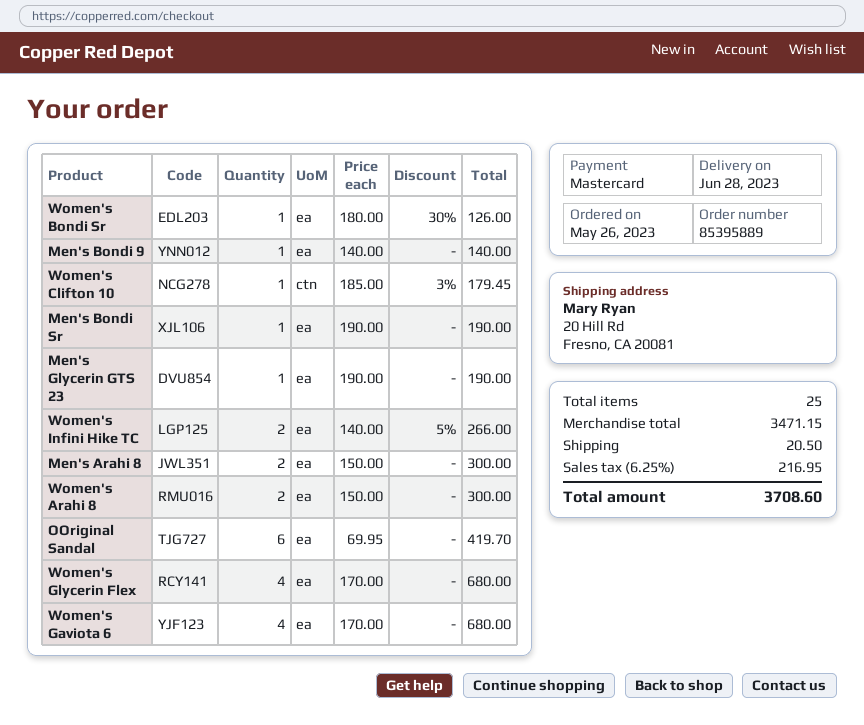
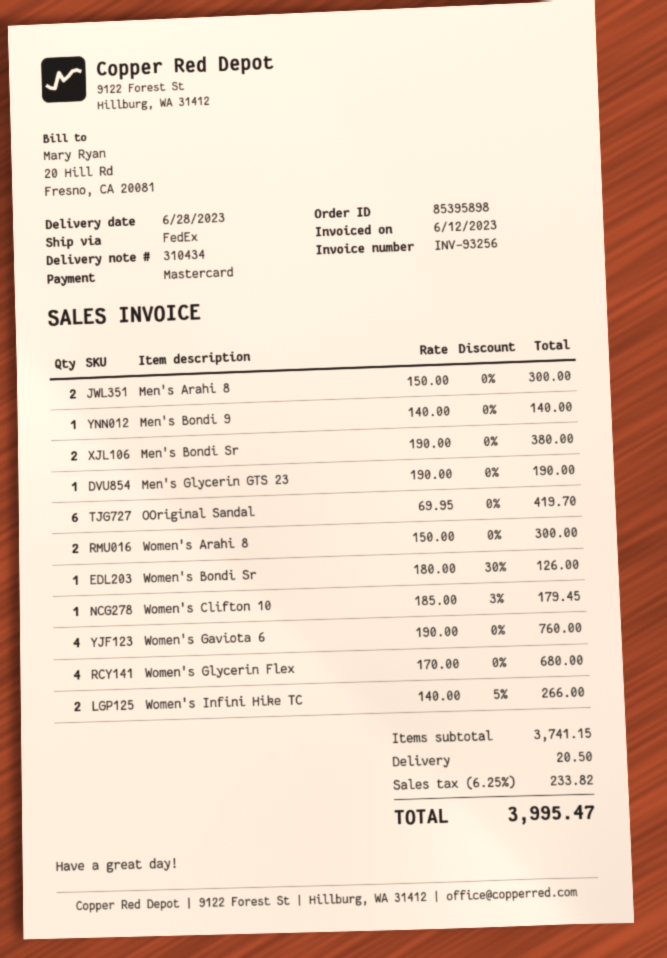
order number: 85395889 -> 85395898
Men's Bondi Sr: 1 x 190.00 = 190.00 -> 2 x 190.00 = 380.00
Women's Gaviota 6: 4 x 170.00 = 680.00 -> 4 x 190.00 = 760.00
subtotal: 3471.15 -> 3741.15
tax: 6.25% = 216.95 -> 6.25% = 233.82
total: 3708.60 -> 3995.47

